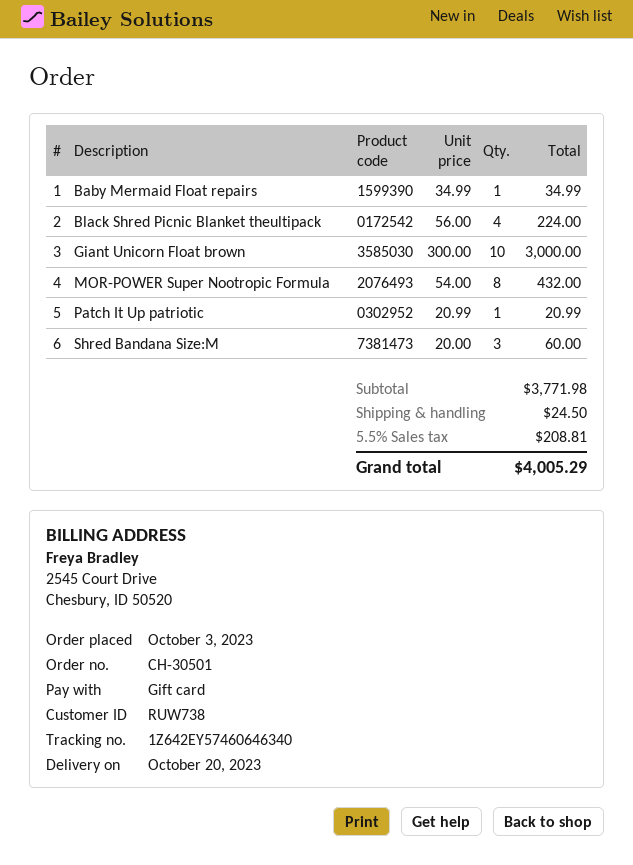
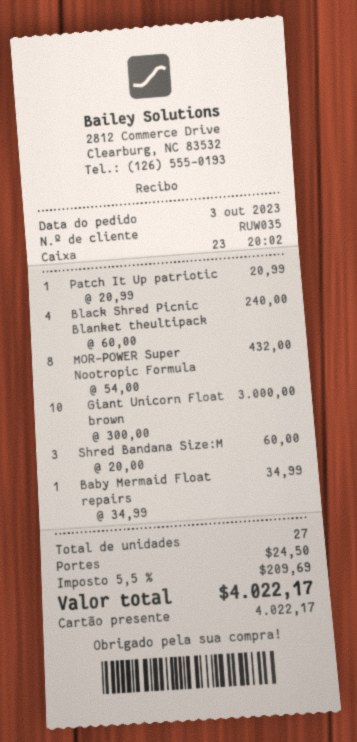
customer number: RUW738 -> RUW035
Black Shred Picnic Blanket theultipack: 4 x 56.00 = 224.00 -> 4 x 60.00 = 240.00
tax: 5.5% = 208.81 -> 5.5% = 209.69
total: 4005.29 -> 4022.17

